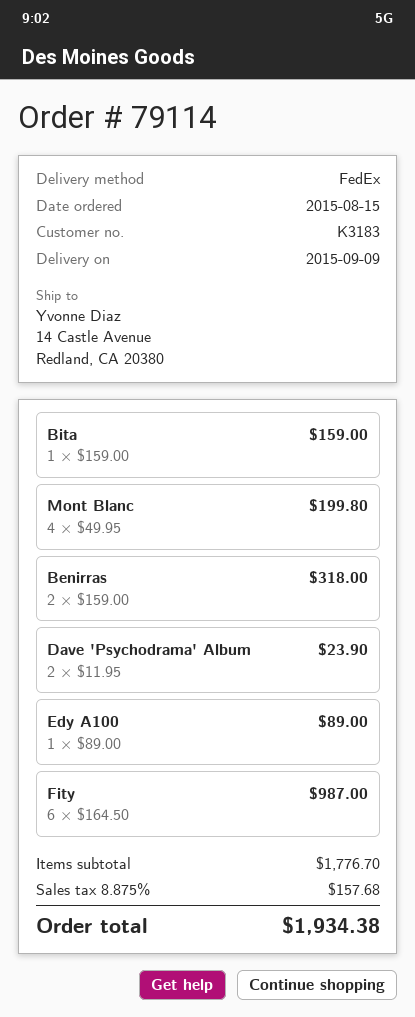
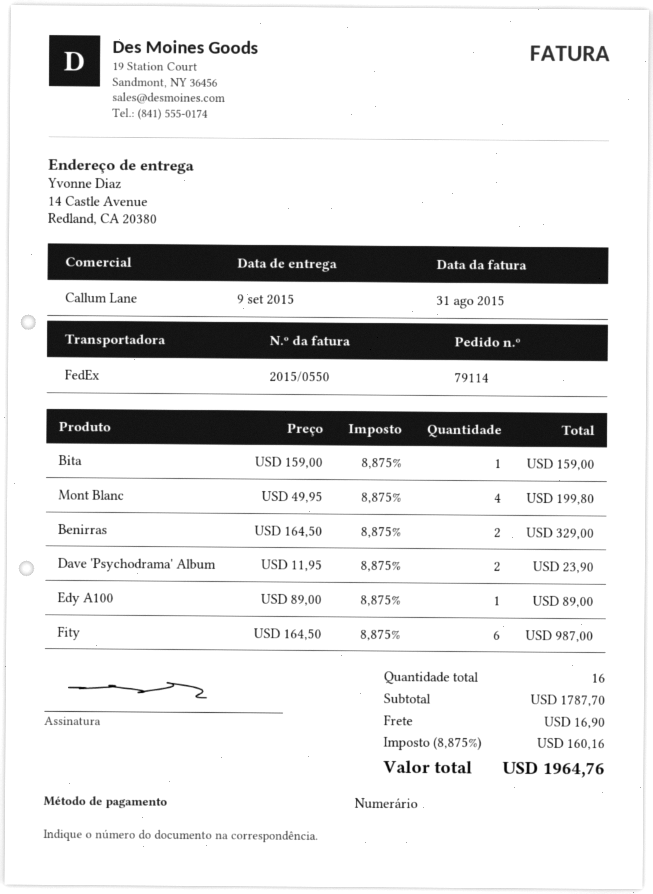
Benirras: 2 x 159.00 = 318.00 -> 2 x 164.50 = 329.00
subtotal: 1776.70 -> 1787.70
shipping: none -> 16.90
tax: 8.875% = 157.68 -> 8.875% = 160.16
total: 1934.38 -> 1964.76

